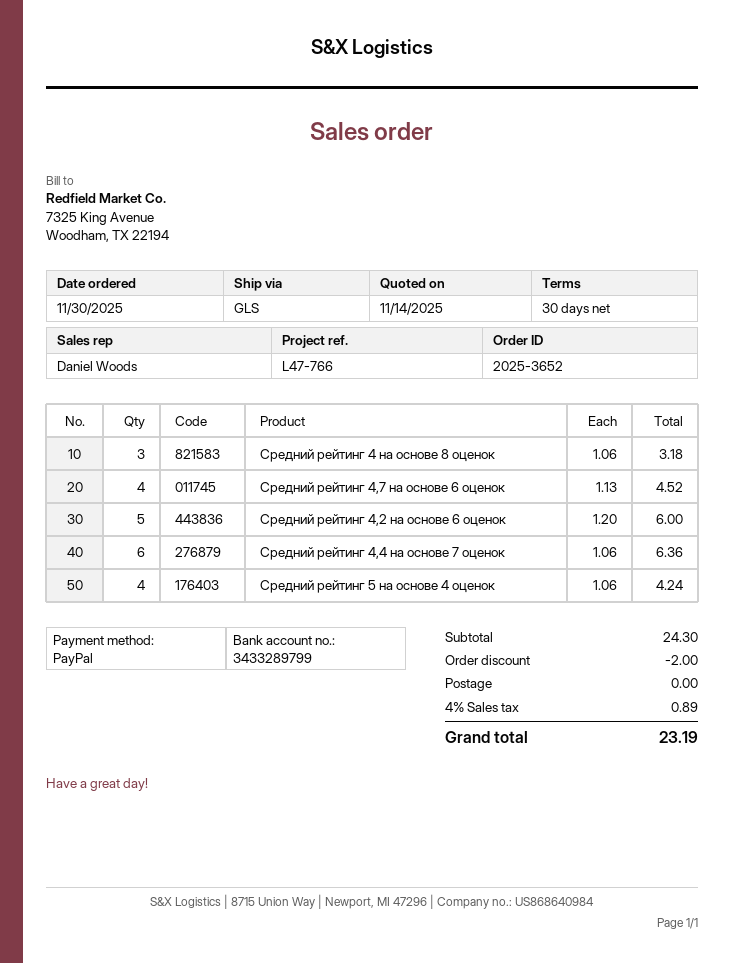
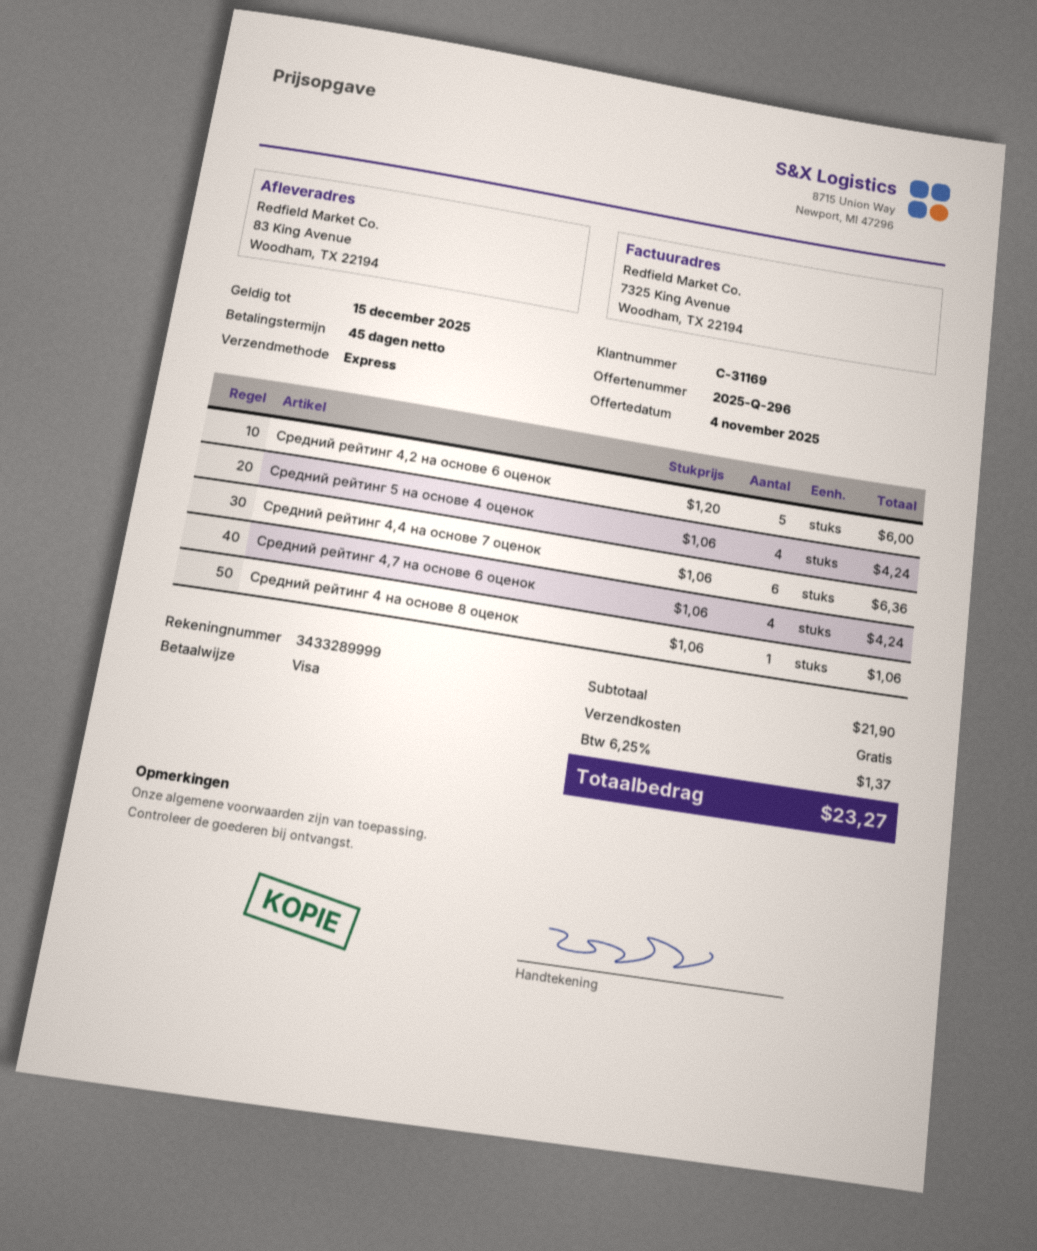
quote date: 2025-11-14 -> 2025-11-04
payment terms: 30 days -> 45 days
payment method: PayPal -> Visa
bank account: 3433289799 -> 3433289999
shipping method: GLS -> express
Средний рейтинг 4 на основе 8 оценок: 3 x 1.06 = 3.18 -> 1 x 1.06 = 1.06
Средний рейтинг 4,7 на основе 6 оценок: 4 x 1.13 = 4.52 -> 4 x 1.06 = 4.24
subtotal: 24.30 -> 21.90
discount: 2.00 -> none
tax: 4% = 0.89 -> 6.25% = 1.37
total: 23.19 -> 23.27

